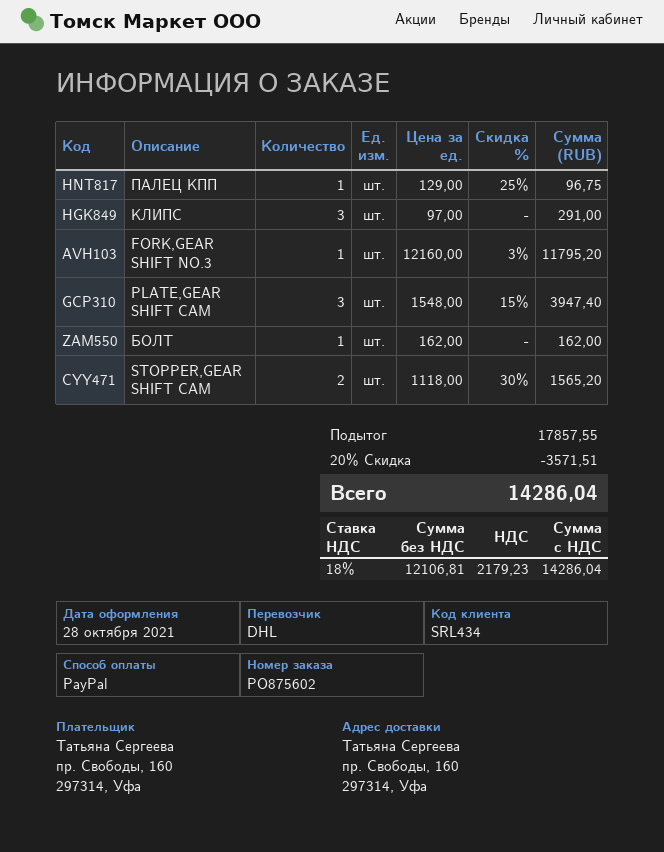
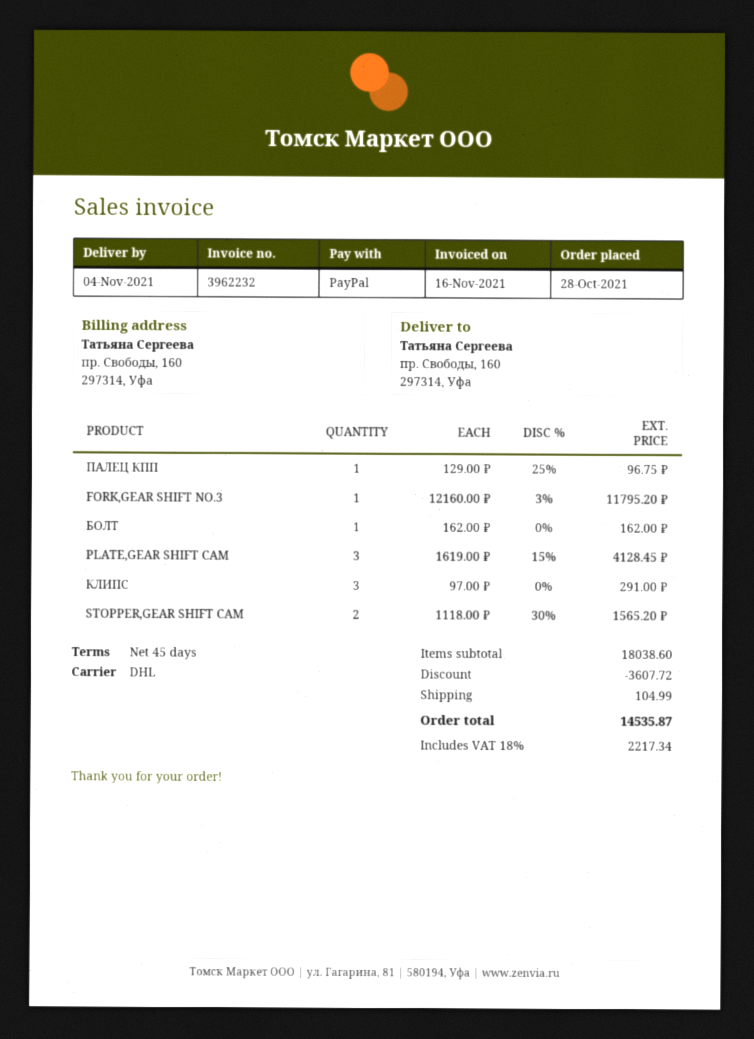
PLATE,GEAR SHIFT CAM: 3 x 1548.00 - 15% = 3947.40 -> 3 x 1619.00 - 15% = 4128.45
subtotal: 17857.55 -> 18038.60
discount: 3571.51 -> 3607.72
shipping: none -> 104.99
tax: 18% = 2179.23 -> 18% = 2217.34
total: 14286.04 -> 14535.87

